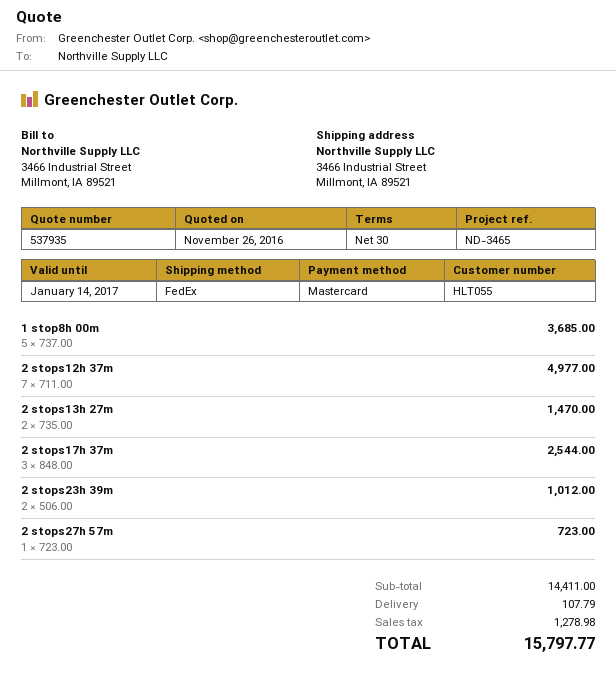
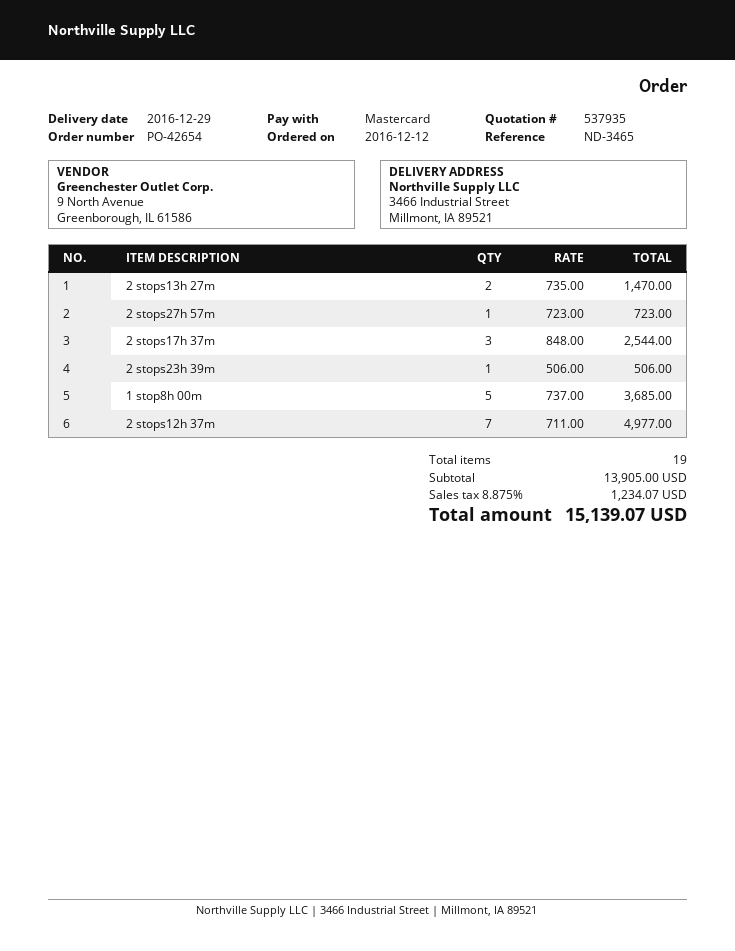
2 stops23h 39m: 2 x 506.00 = 1012.00 -> 1 x 506.00 = 506.00
subtotal: 14411.00 -> 13905.00
shipping: 107.79 -> none
tax: 1278.98 -> 1234.07
total: 15797.77 -> 15139.07

